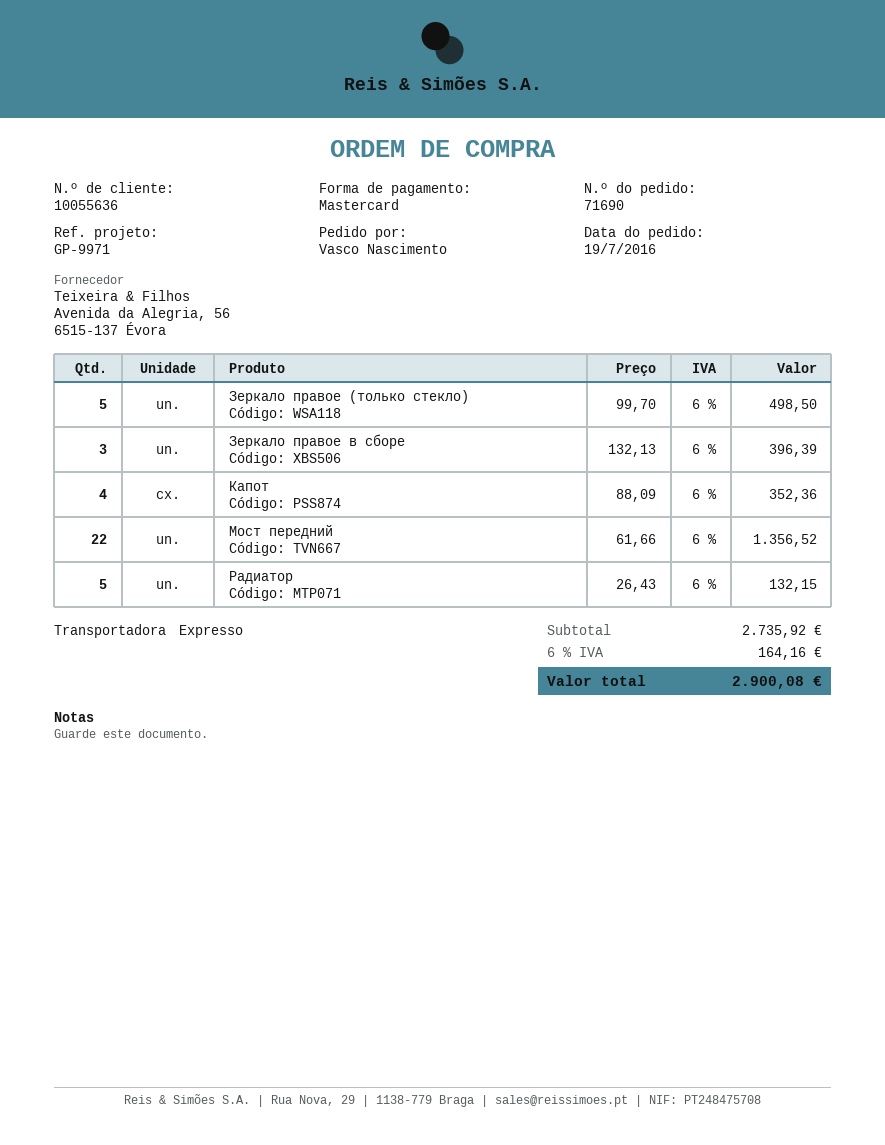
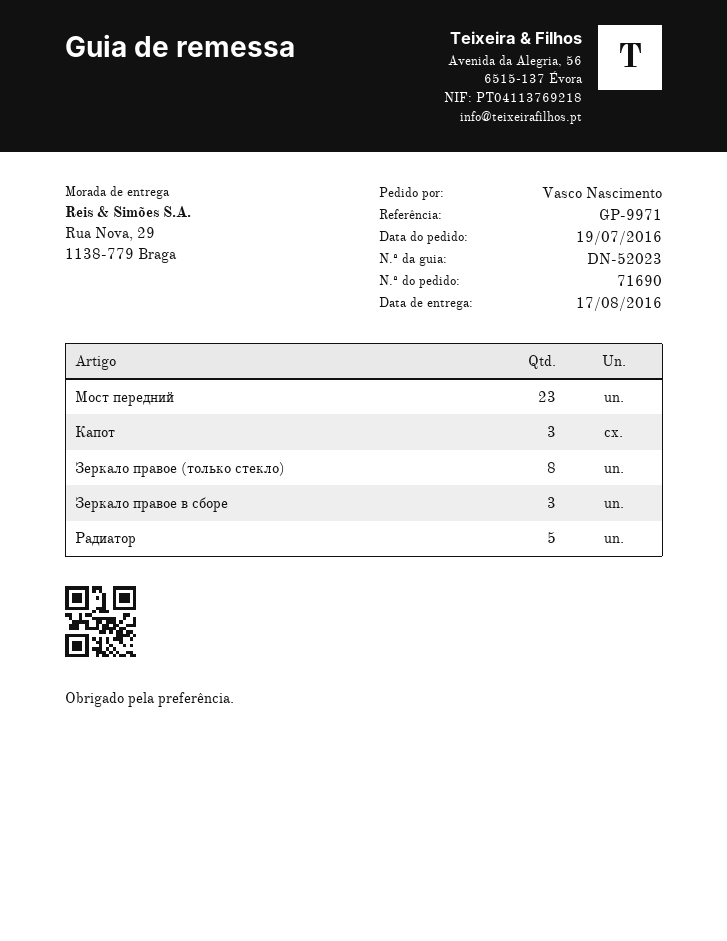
Зеркало правое (только стекло): 5 -> 8
Капот: 4 -> 3
Мост передний: 22 -> 23

